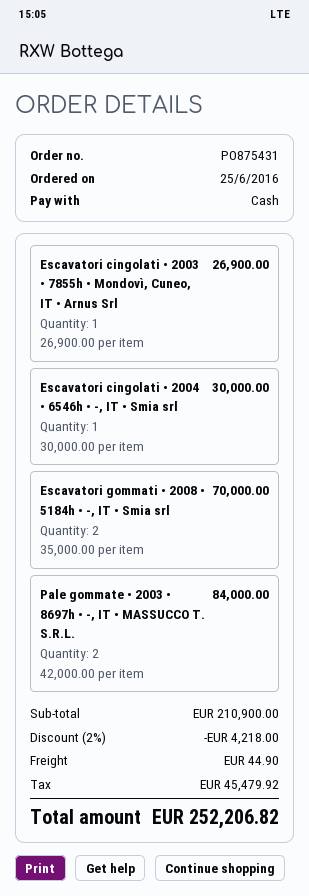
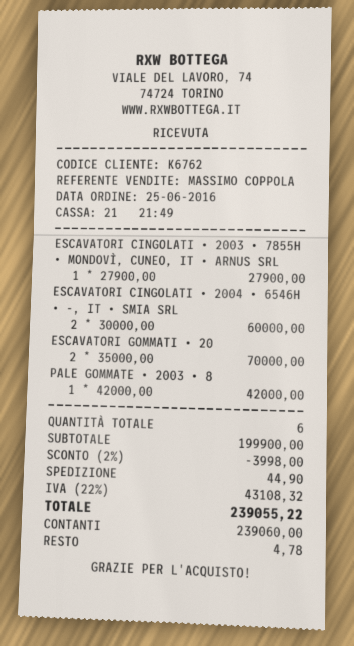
Escavatori cingolati • 2003 • 7855h • Mondovì, Cuneo, IT • Arnus Srl: 1 x 26900.00 = 26900.00 -> 1 x 27900.00 = 27900.00
Escavatori cingolati • 2004 • 6546h • -, IT • Smia srl: 1 x 30000.00 = 30000.00 -> 2 x 30000.00 = 60000.00
Pale gommate • 2003 • 8697h • -, IT • MASSUCCO T. S.R.L.: 2 x 42000.00 = 84000.00 -> 1 x 42000.00 = 42000.00
subtotal: 210900.00 -> 199900.00
discount: 2% = 4218.00 -> 2% = 3998.00
tax: 45479.92 -> 43108.32
total: 252206.82 -> 239055.22

